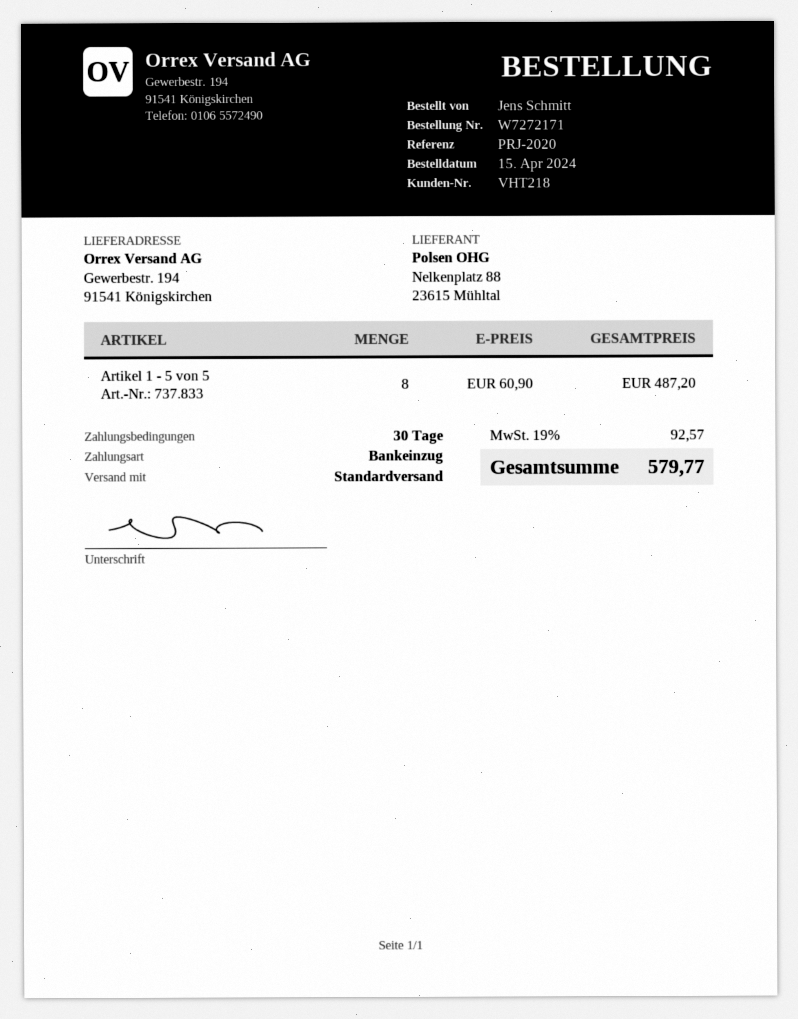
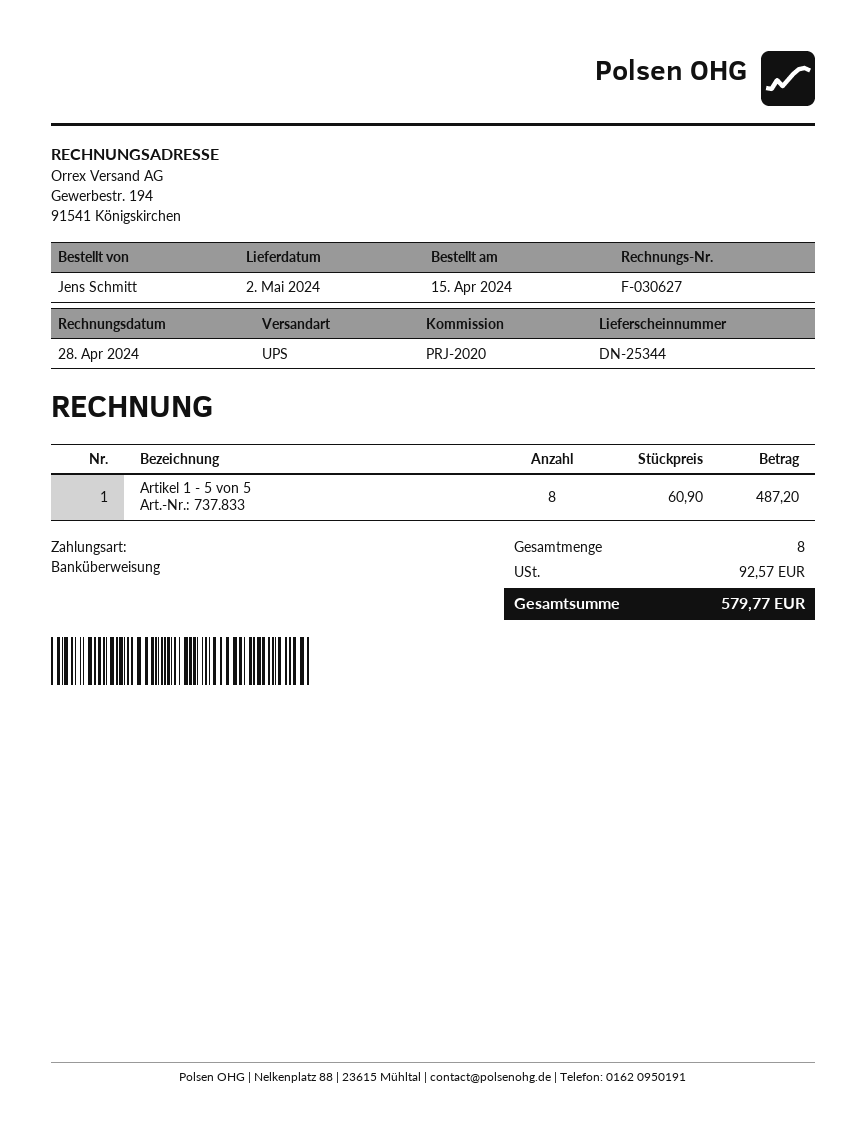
payment method: direct debit -> bank transfer
shipping method: standard -> UPS

